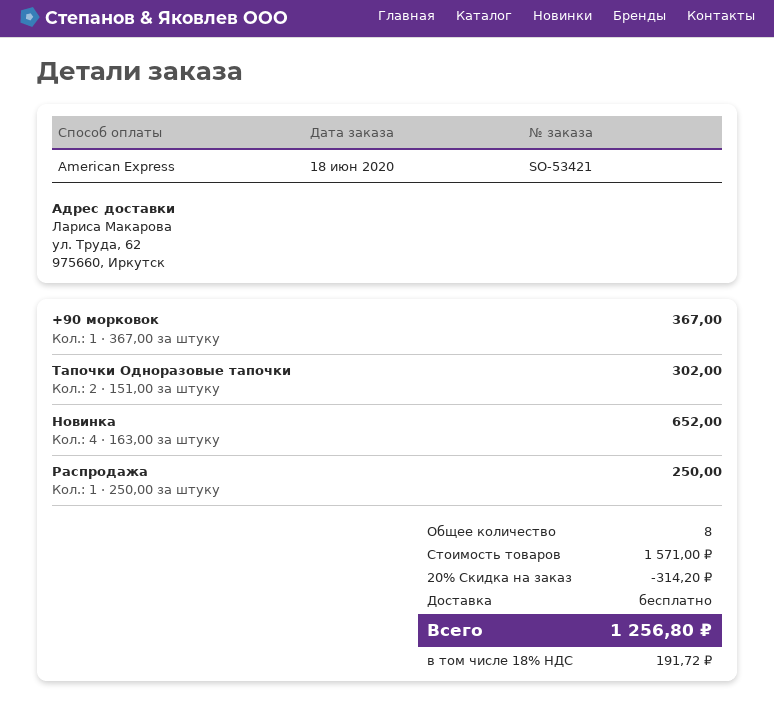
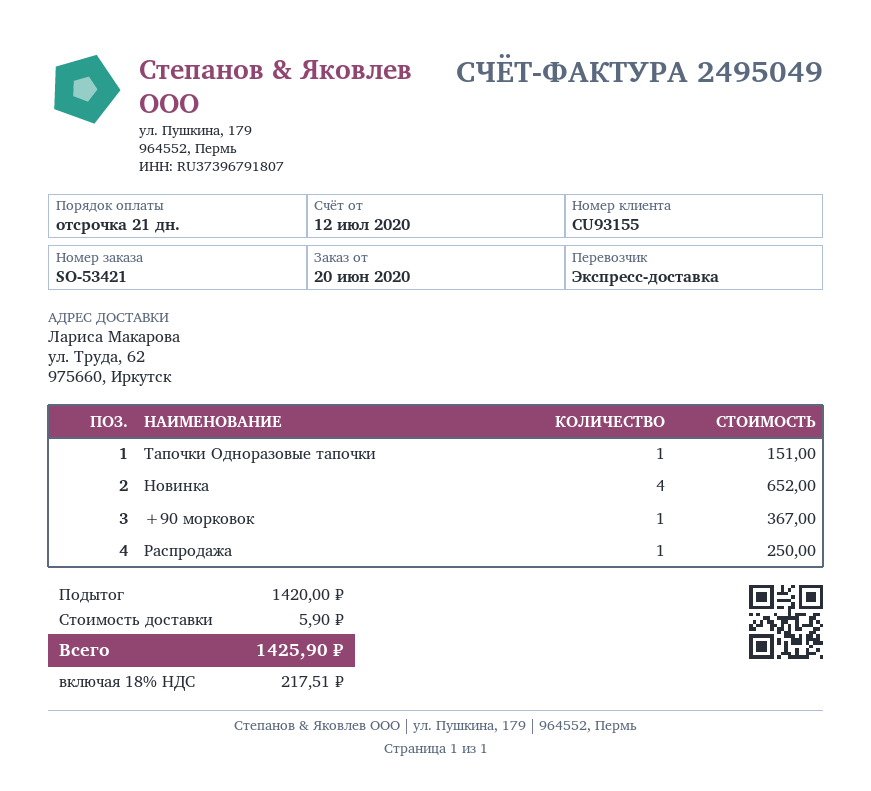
order date: 2020-06-18 -> 2020-06-20
Тапочки Одноразовые тапочки: 2 for 302.00 -> 1 for 151.00
subtotal: 1571.00 -> 1420.00
discount: 20% = 314.20 -> none
shipping: 0.00 -> 5.90
tax: 18% = 191.72 -> 18% = 217.51
total: 1256.80 -> 1425.90

